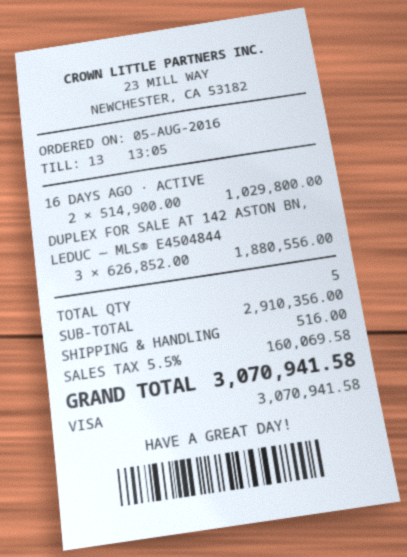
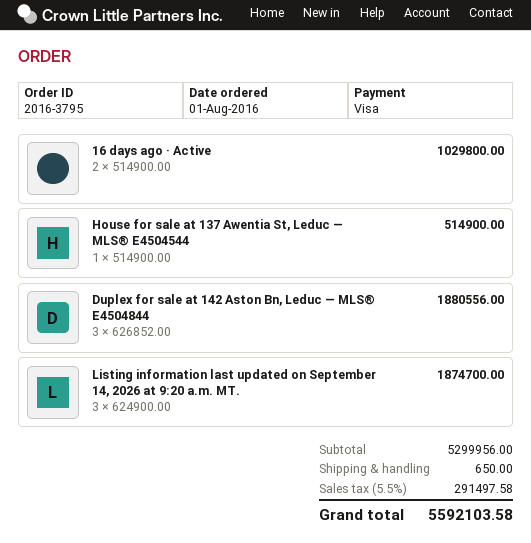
order date: 2016-08-05 -> 2016-08-01
House for sale at 137 Awentia St, Leduc — MLS® E4504544: none -> 1 x 514900.00 = 514900.00
Listing information last updated on September 14, 2026 at 9:20 a.m. MT.: none -> 3 x 624900.00 = 1874700.00
subtotal: 2910356.00 -> 5299956.00
shipping: 516.00 -> 650.00
tax: 5.5% = 160069.58 -> 5.5% = 291497.58
total: 3070941.58 -> 5592103.58

